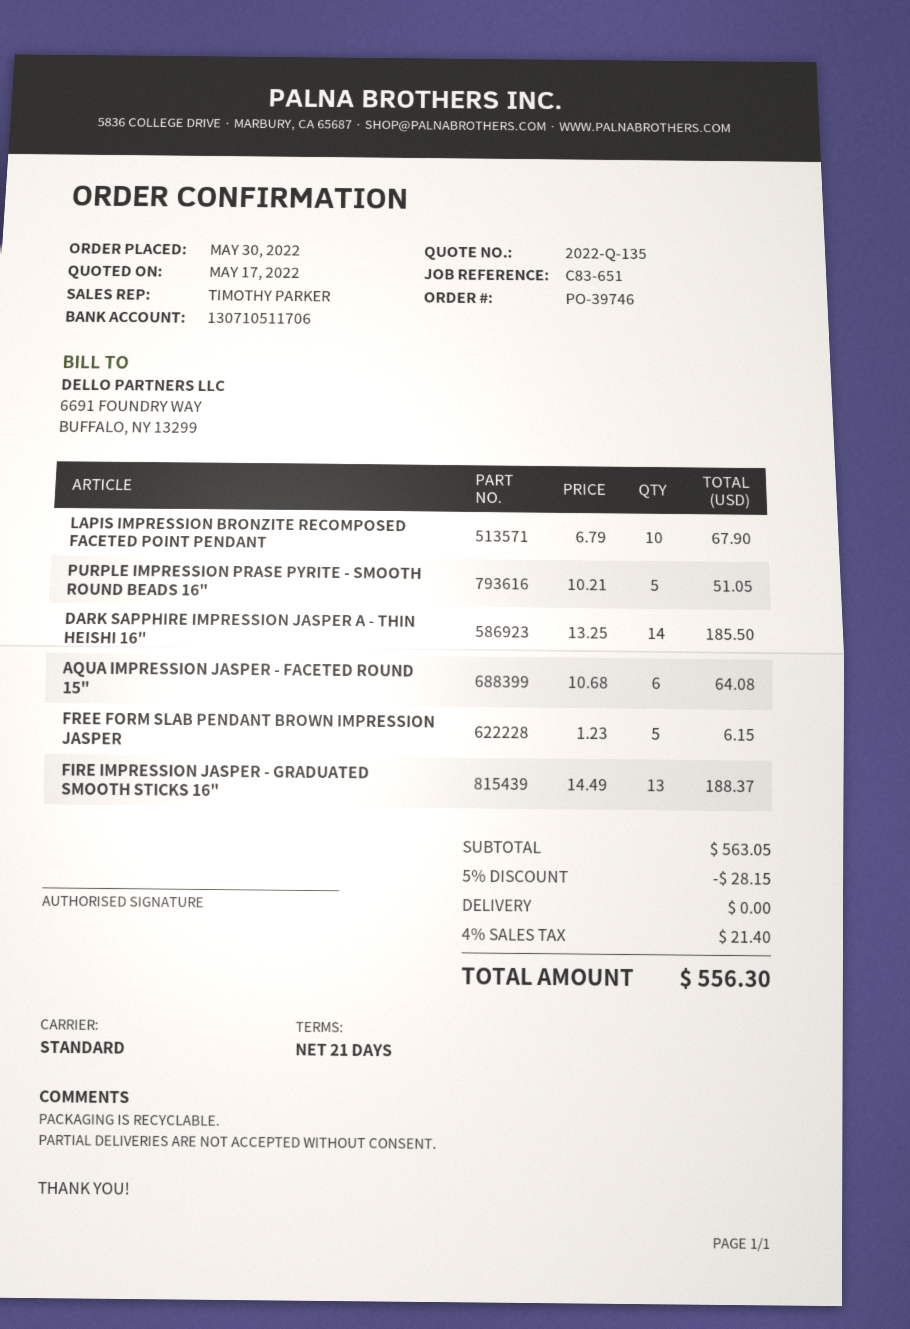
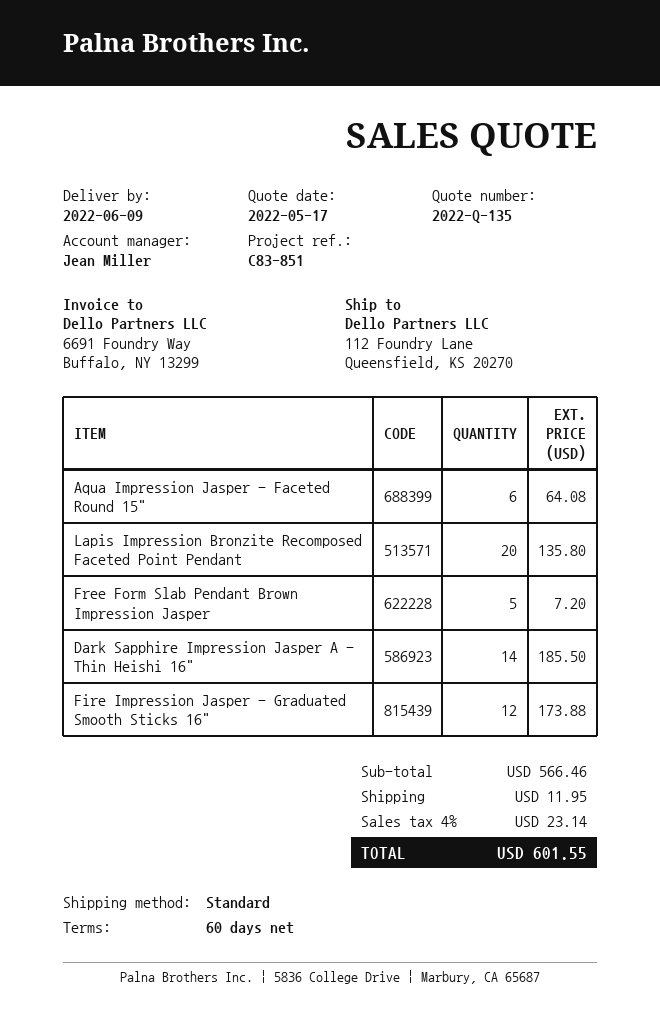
payment terms: 21 days -> 60 days
reference: C83-651 -> C83-851
sales rep: TIMOTHY PARKER -> Jean Miller
LAPIS IMPRESSION BRONZITE RECOMPOSED FACETED POINT PENDANT: 10 for 67.90 -> 20 for 135.80
PURPLE IMPRESSION PRASE PYRITE - SMOOTH ROUND BEADS 16": 5 for 51.05 -> none
FREE FORM SLAB PENDANT BROWN IMPRESSION JASPER: 5 for 6.15 -> 5 for 7.20
FIRE IMPRESSION JASPER - GRADUATED SMOOTH STICKS 16": 13 for 188.37 -> 12 for 173.88
subtotal: 563.05 -> 566.46
discount: 5% = 28.15 -> none
shipping: 0.00 -> 11.95
tax: 4% = 21.40 -> 4% = 23.14
total: 556.30 -> 601.55

